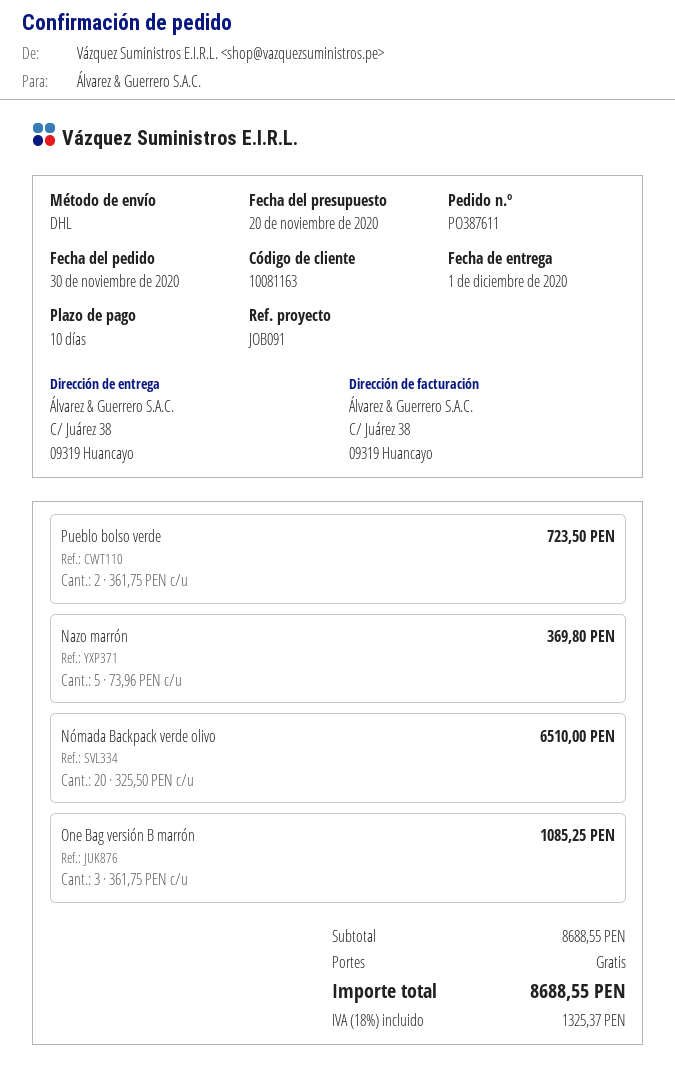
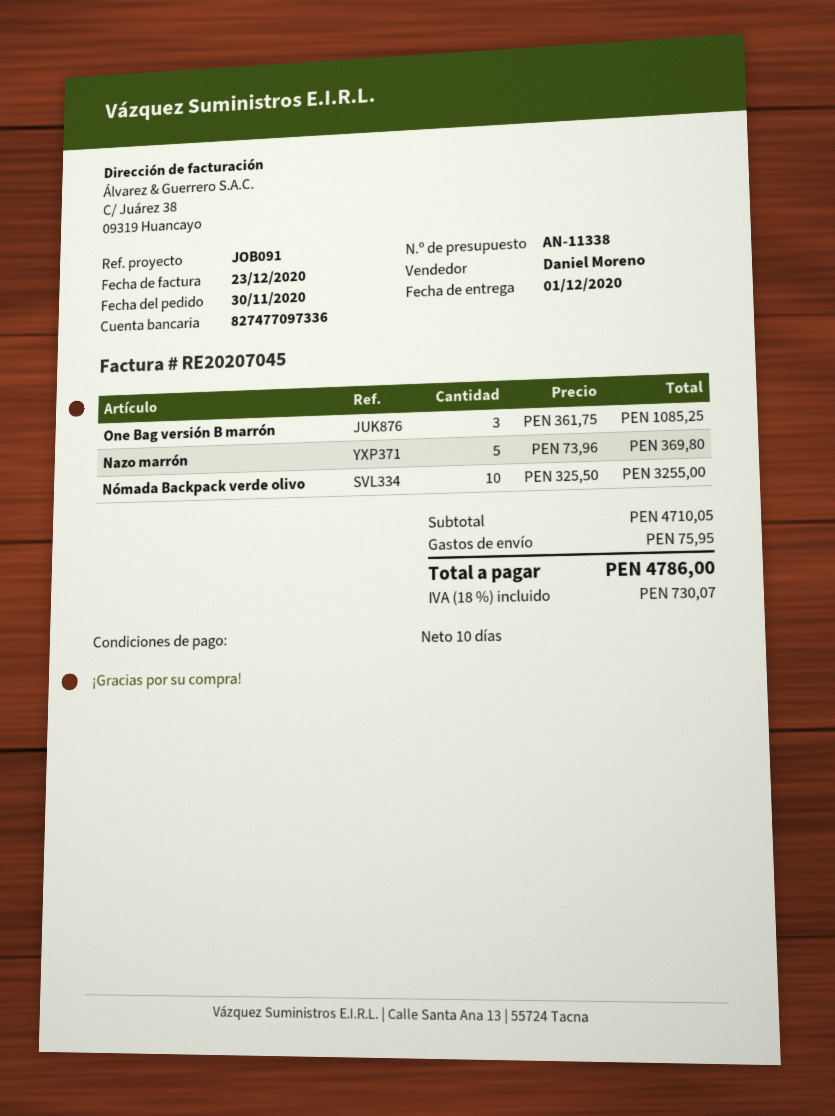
Pueblo bolso verde: 2 x 361.75 = 723.50 -> none
Nómada Backpack verde olivo: 20 x 325.50 = 6510.00 -> 10 x 325.50 = 3255.00
subtotal: 8688.55 -> 4710.05
shipping: 0.00 -> 75.95
tax: 18% = 1325.37 -> 18% = 730.07
total: 8688.55 -> 4786.00

